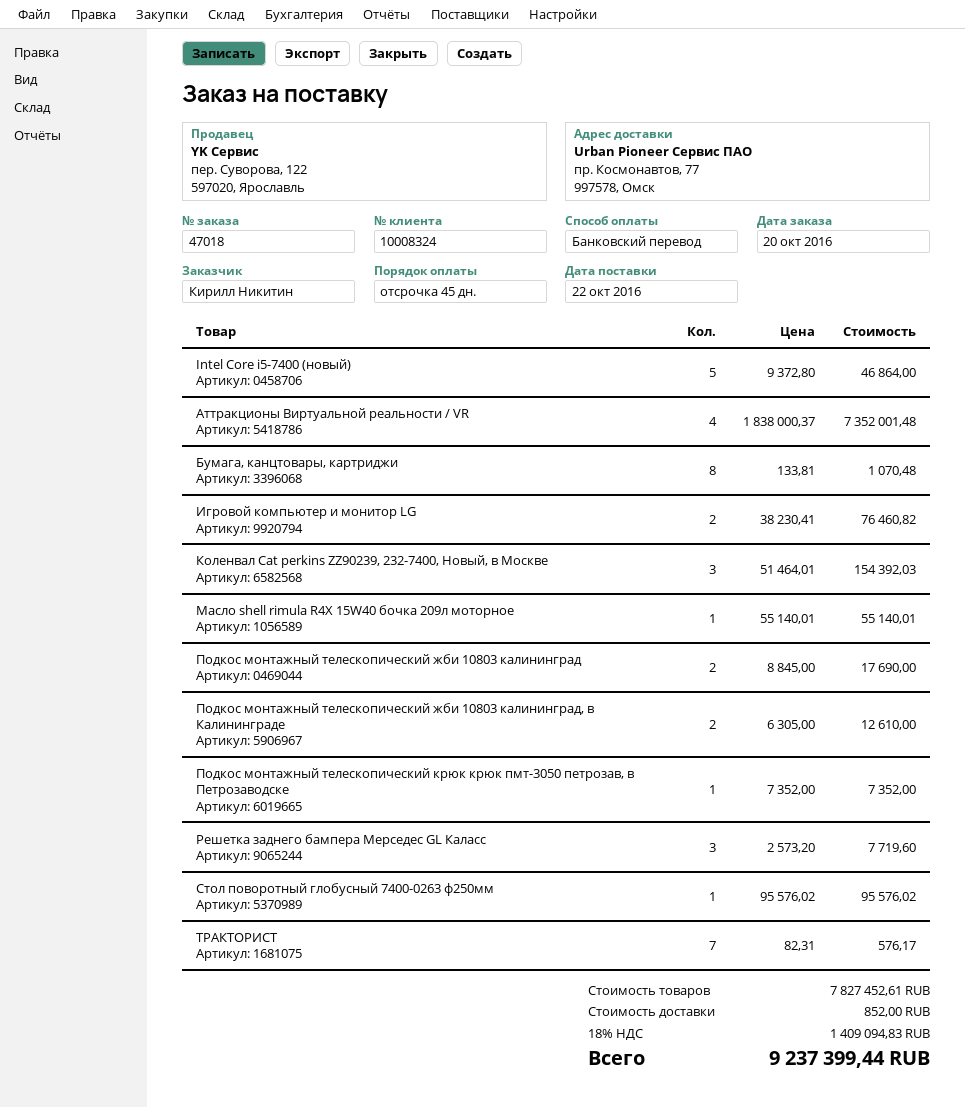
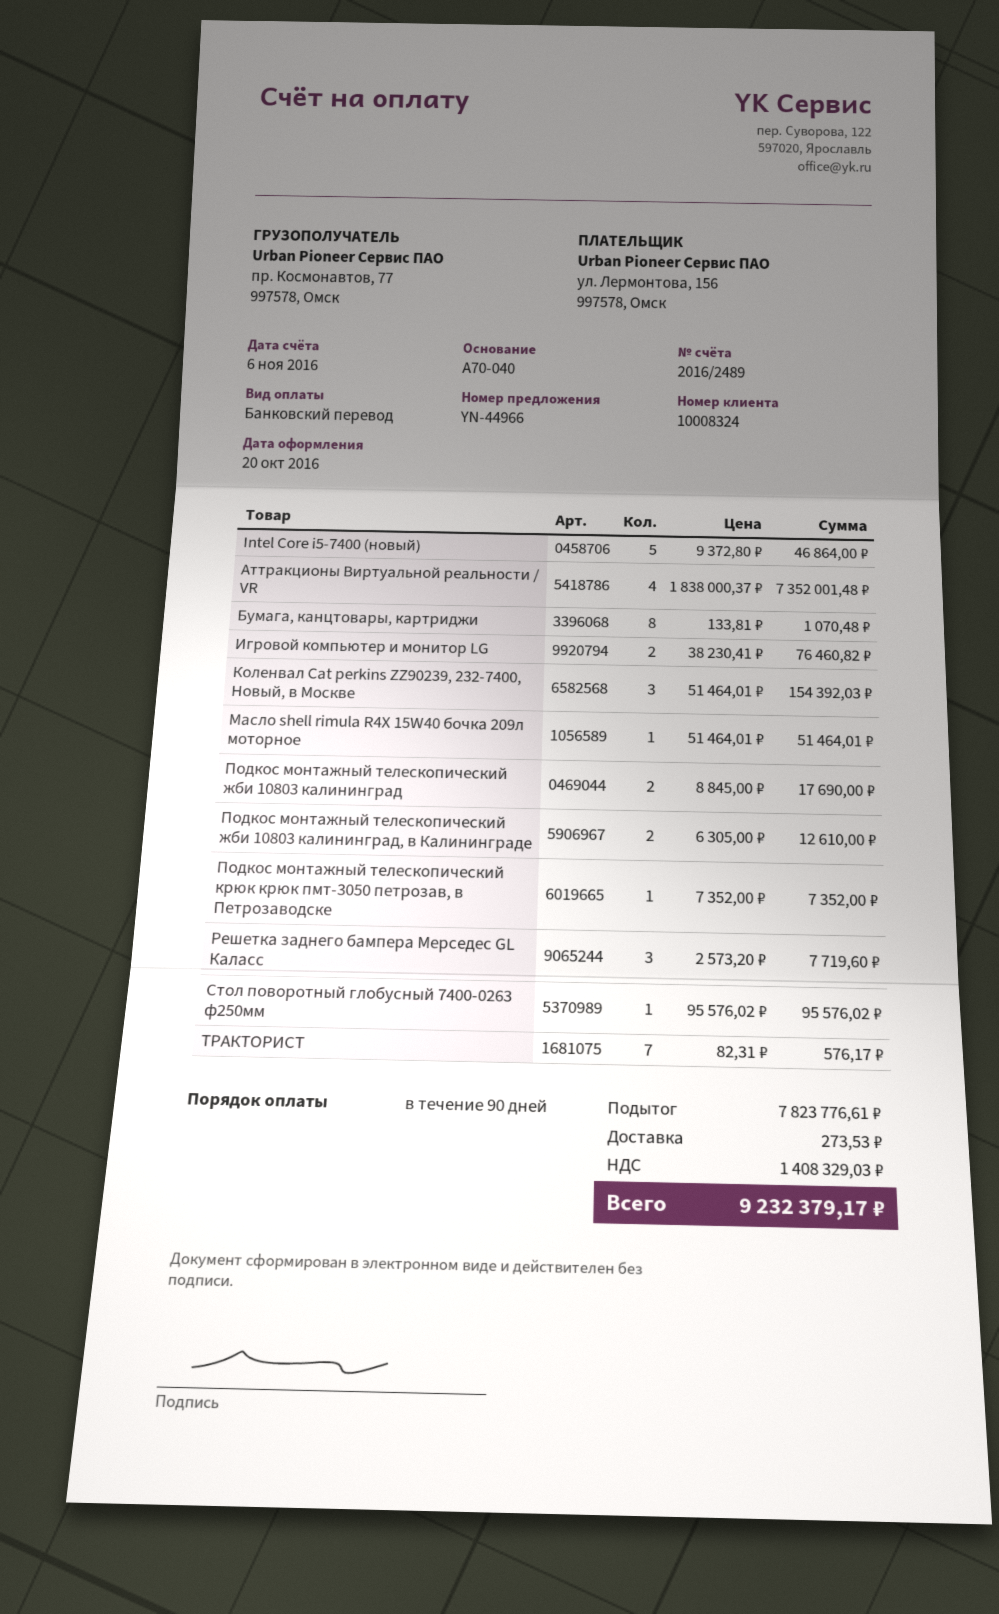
payment terms: 45 days -> 90 days
Масло shell rimula R4X 15W40 бочка 209л моторное: 1 x 55140.01 = 55140.01 -> 1 x 51464.01 = 51464.01
subtotal: 7827452.61 -> 7823776.61
shipping: 852.00 -> 273.53
tax: 1409094.83 -> 1408329.03
total: 9237399.44 -> 9232379.17

